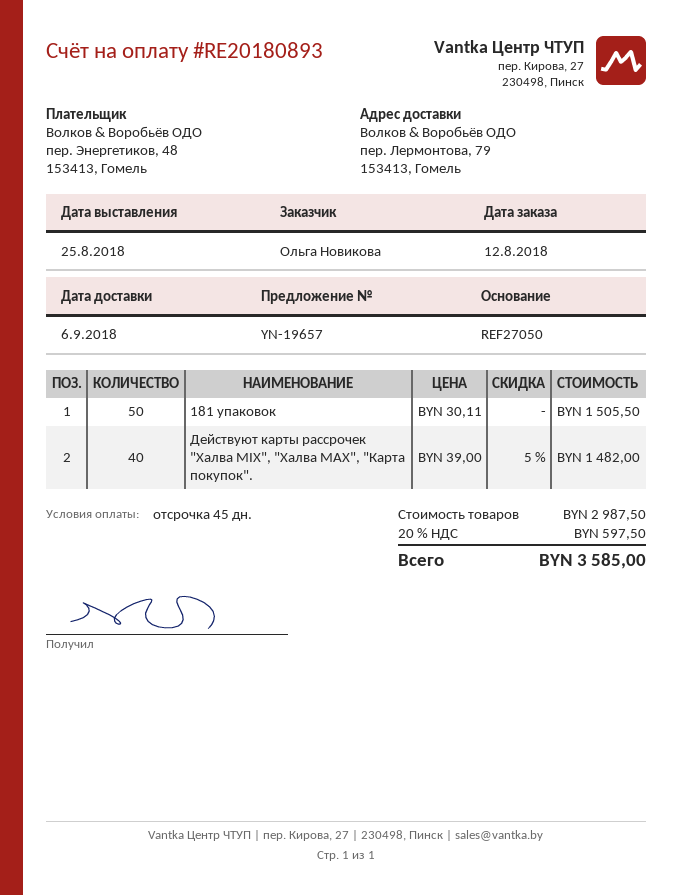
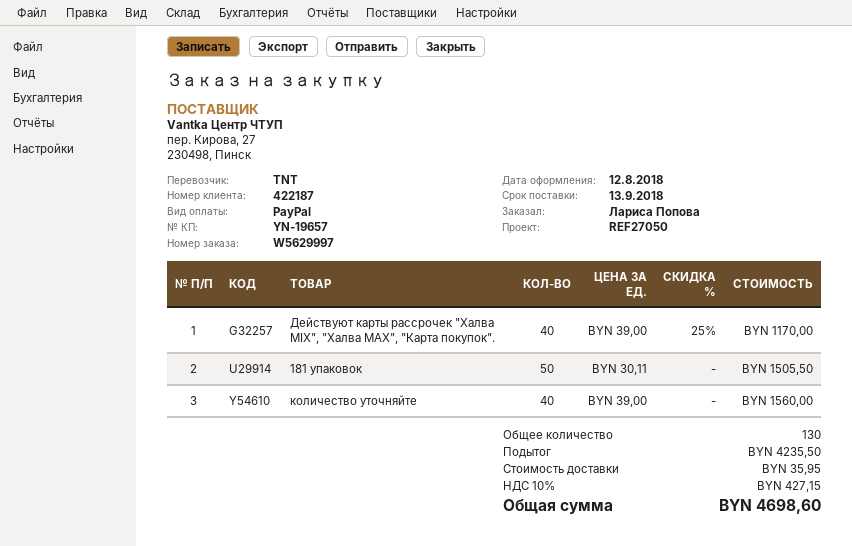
delivery date: 2018-09-06 -> 2018-09-13
ordered by: Ольга Новикова -> Лариса Попова
Действуют карты рассрочек "Халва MIX", "Халва MAX", "Карта покупок".: 40 x 39.00 - 5% = 1482.00 -> 40 x 39.00 - 25% = 1170.00
количество уточняйте: none -> 40 x 39.00 = 1560.00
subtotal: 2987.50 -> 4235.50
shipping: none -> 35.95
tax: 20% = 597.50 -> 10% = 427.15
total: 3585.00 -> 4698.60

